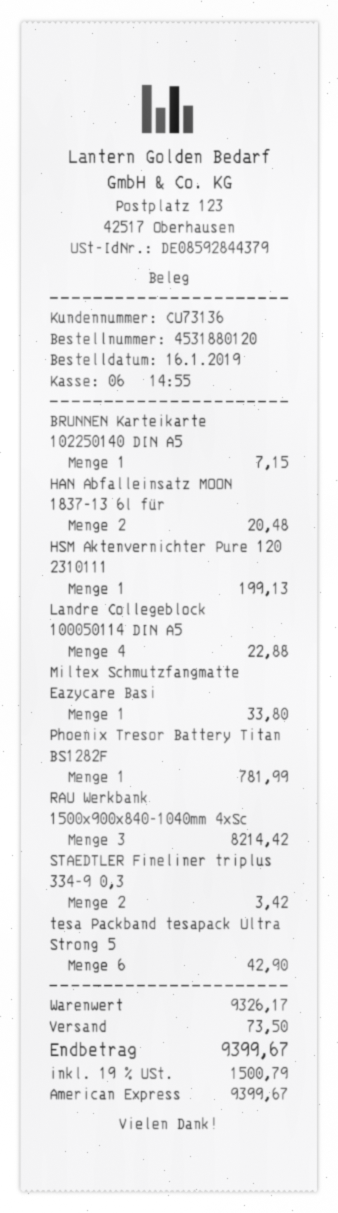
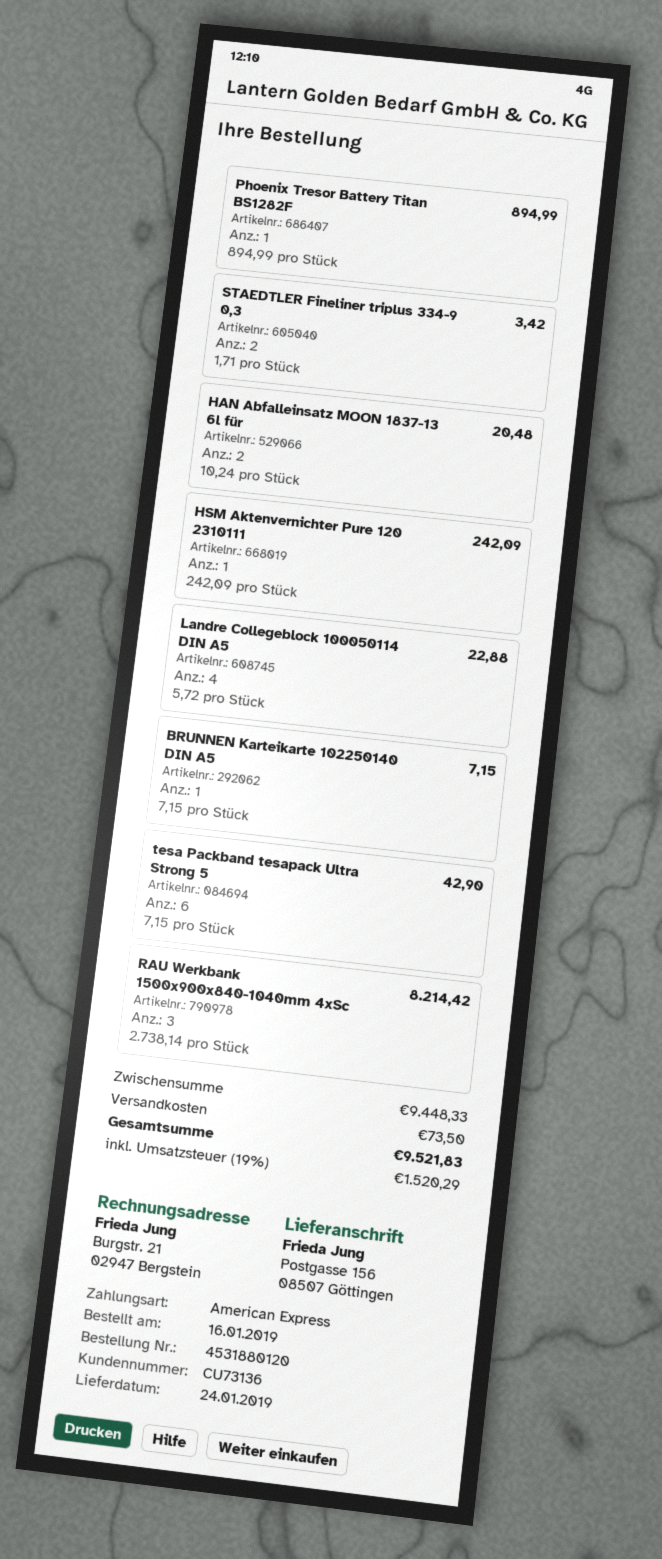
HSM Aktenvernichter Pure 120 2310111: 1 for 199.13 -> 1 for 242.09
Miltex Schmutzfangmatte Eazycare Basi: 1 for 33.80 -> none
Phoenix Tresor Battery Titan BS1282F: 1 for 781.99 -> 1 for 894.99
subtotal: 9326.17 -> 9448.33
tax: 19% = 1500.79 -> 19% = 1520.29
total: 9399.67 -> 9521.83

